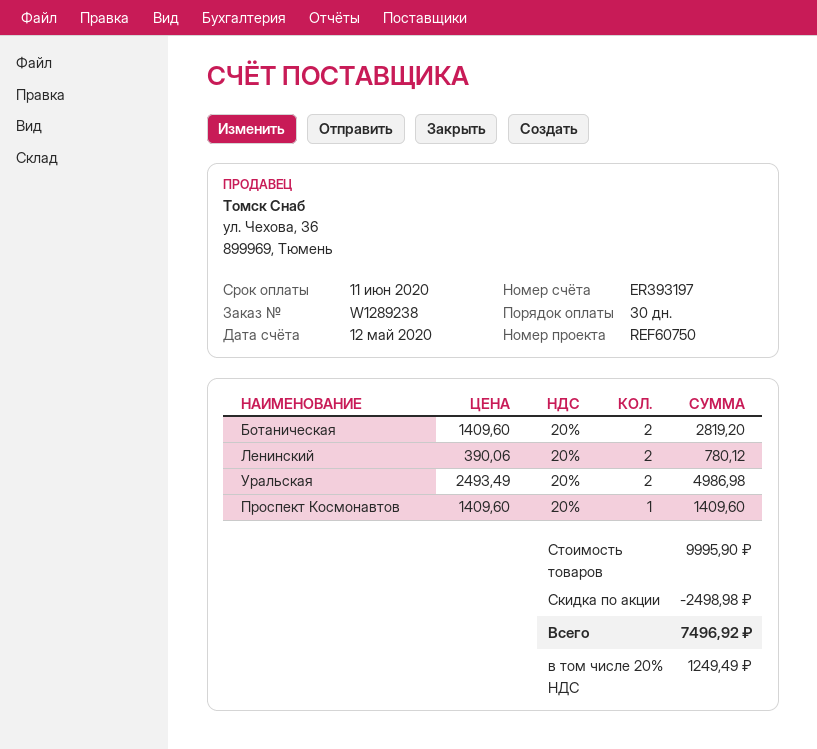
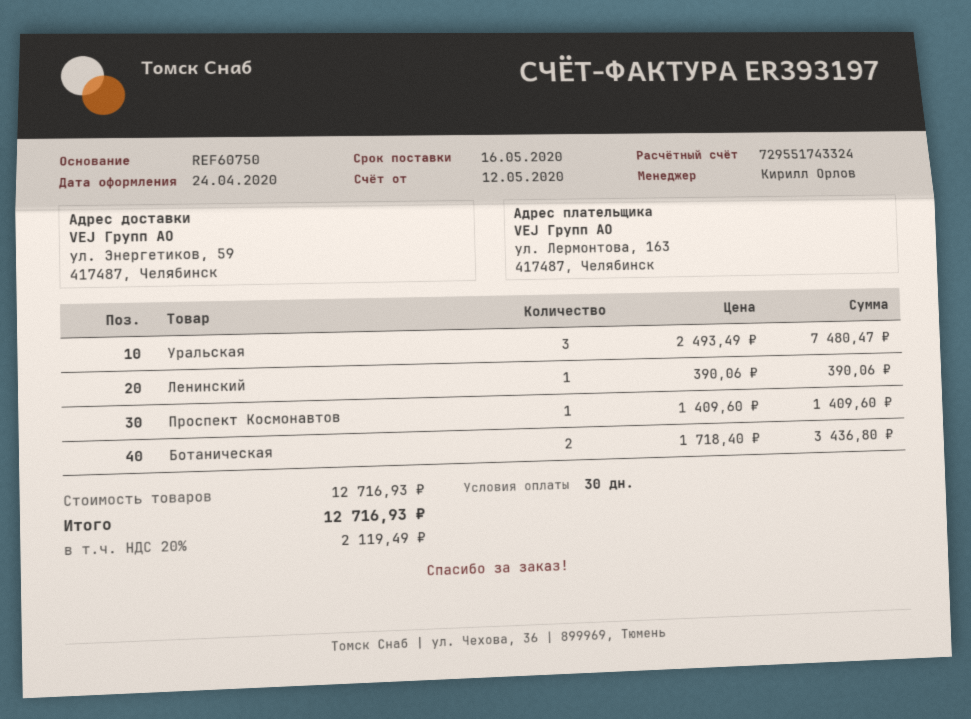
Ботаническая: 2 x 1409.60 = 2819.20 -> 2 x 1718.40 = 3436.80
Ленинский: 2 x 390.06 = 780.12 -> 1 x 390.06 = 390.06
Уральская: 2 x 2493.49 = 4986.98 -> 3 x 2493.49 = 7480.47
subtotal: 9995.90 -> 12716.93
discount: 2498.98 -> none
tax: 20% = 1249.49 -> 20% = 2119.49
total: 7496.92 -> 12716.93

